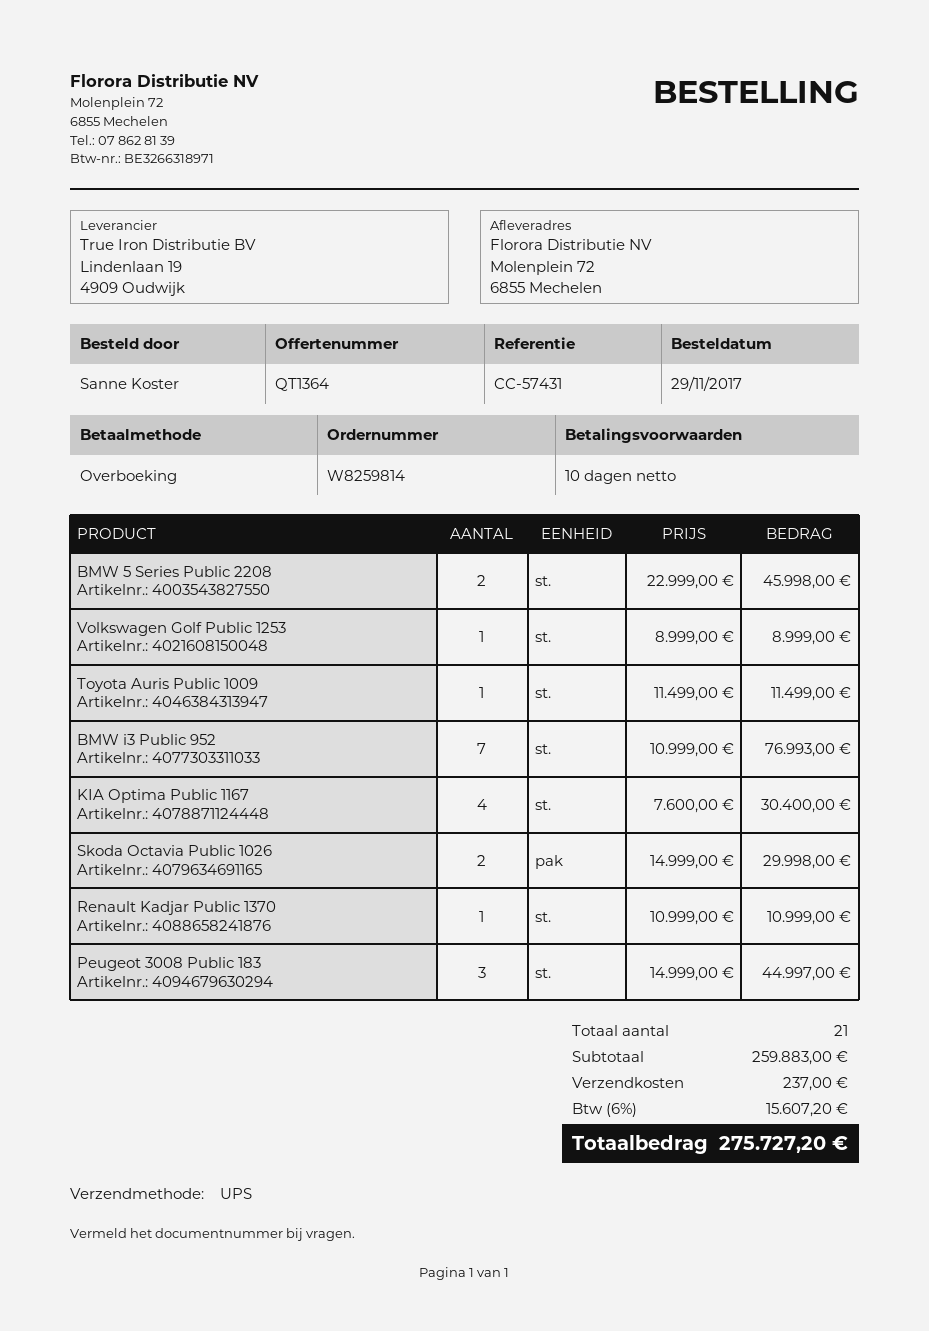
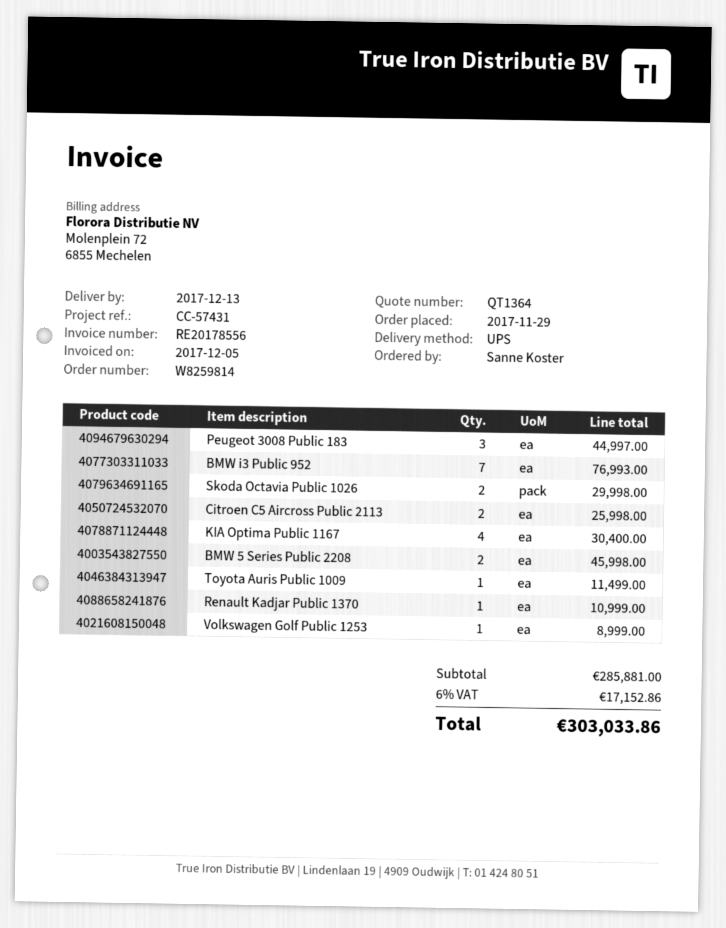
Citroen C5 Aircross Public 2113: none -> 2 for 25998.00
subtotal: 259883.00 -> 285881.00
shipping: 237.00 -> none
tax: 6% = 15607.20 -> 6% = 17152.86
total: 275727.20 -> 303033.86

